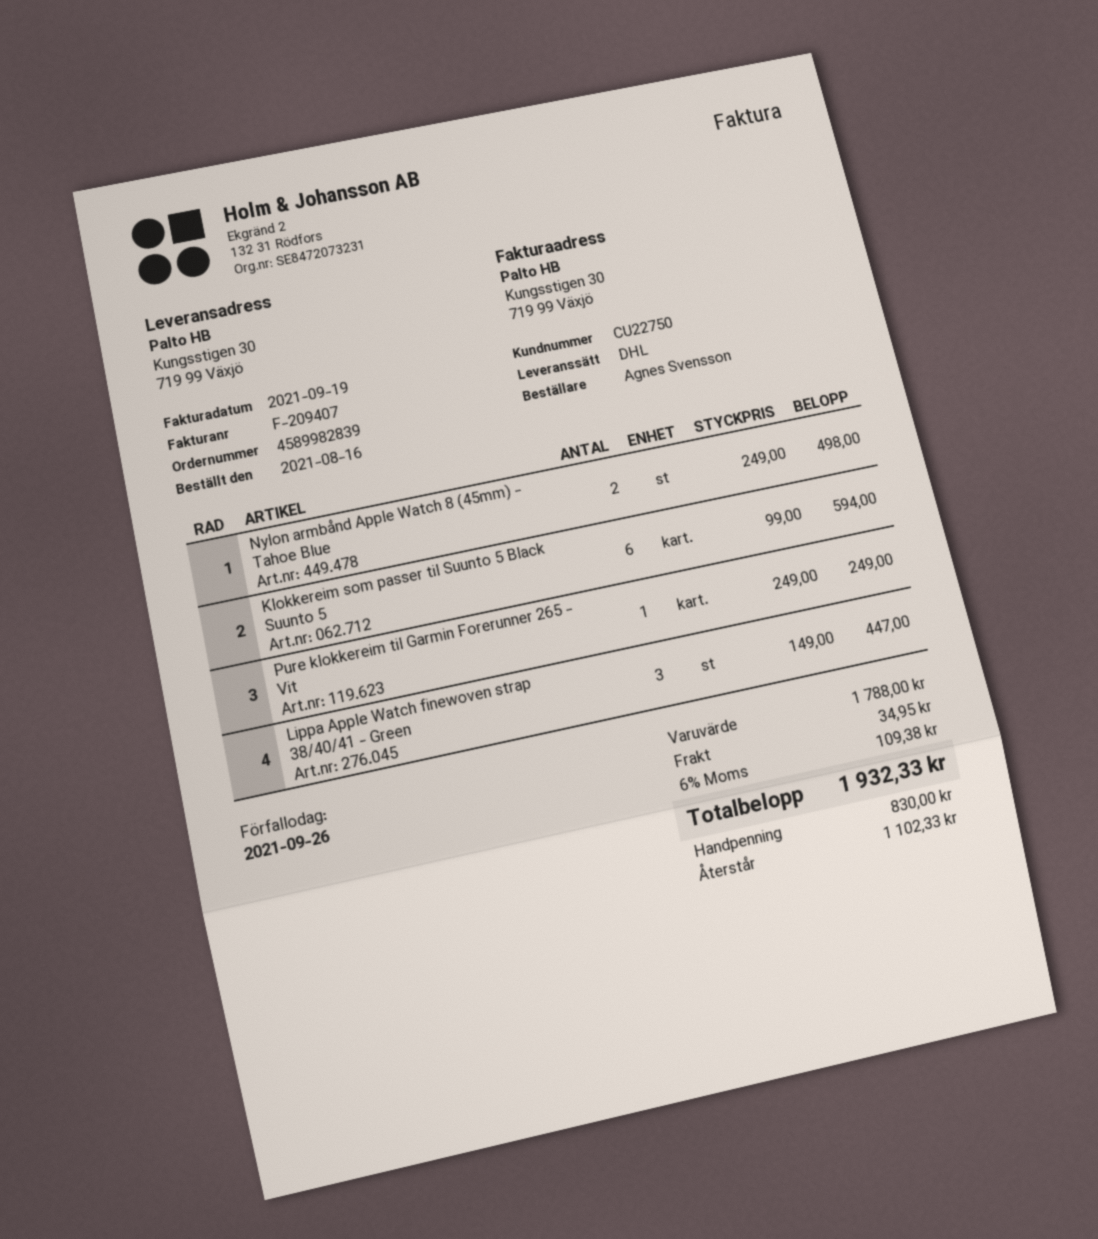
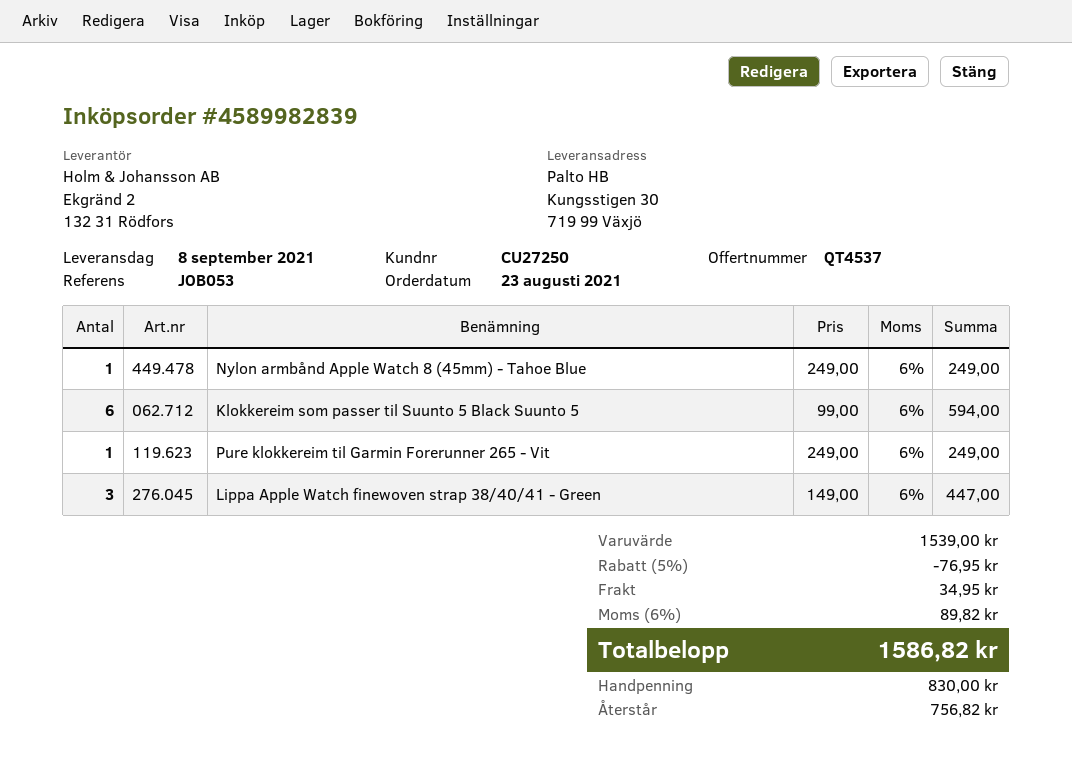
order date: 2021-08-16 -> 2021-08-23
customer number: CU22750 -> CU27250
Nylon armbånd Apple Watch 8 (45mm) - Tahoe Blue: 2 x 249.00 = 498.00 -> 1 x 249.00 = 249.00
subtotal: 1788.00 -> 1539.00
discount: none -> 5% = 76.95
tax: 6% = 109.38 -> 6% = 89.82
total: 1932.33 -> 1586.82
balance: 1102.33 -> 756.82

